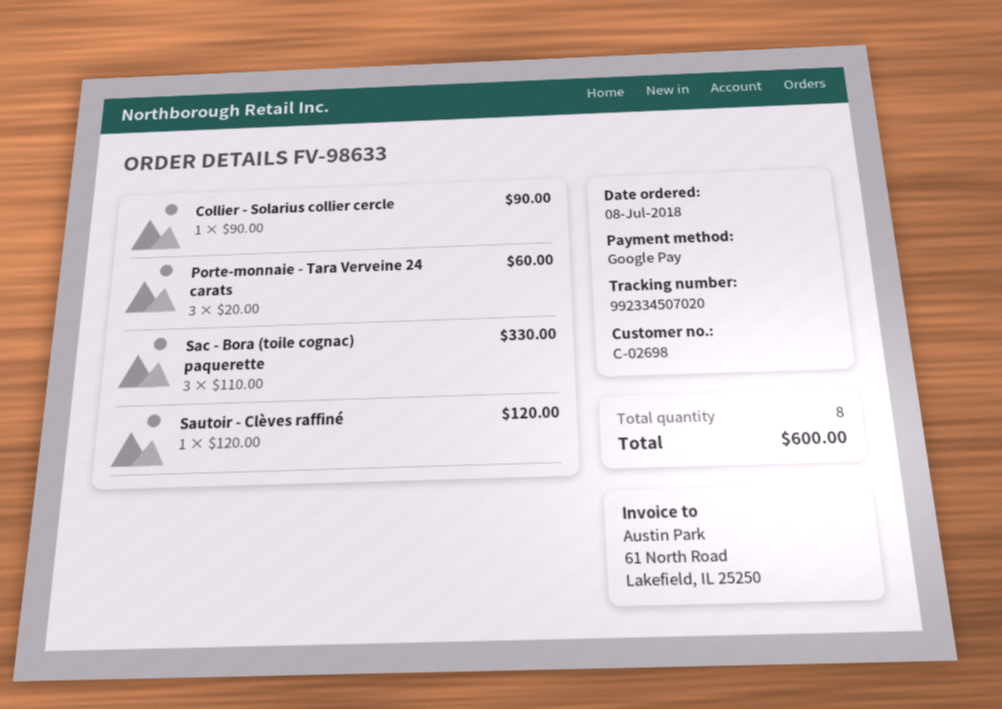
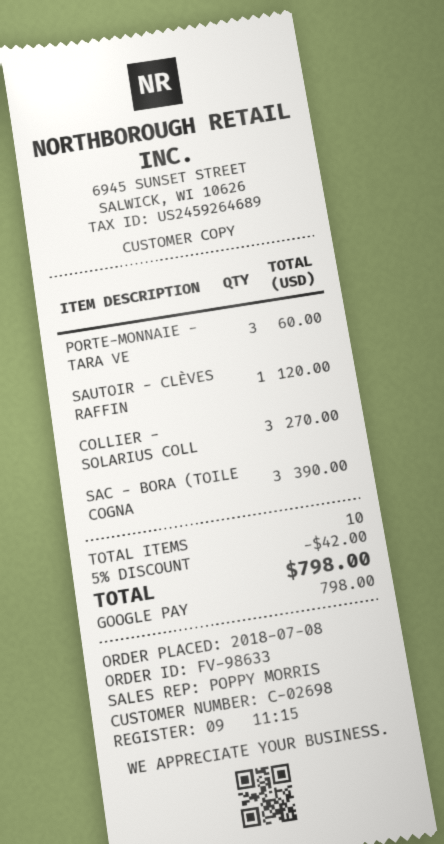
Collier - Solarius collier cercle: 1 for 90.00 -> 3 for 270.00
Sac - Bora (toile cognac) paquerette: 3 for 330.00 -> 3 for 390.00
total quantity: 8 -> 10
discount: none -> 5% = 42.00
total: 600.00 -> 798.00

